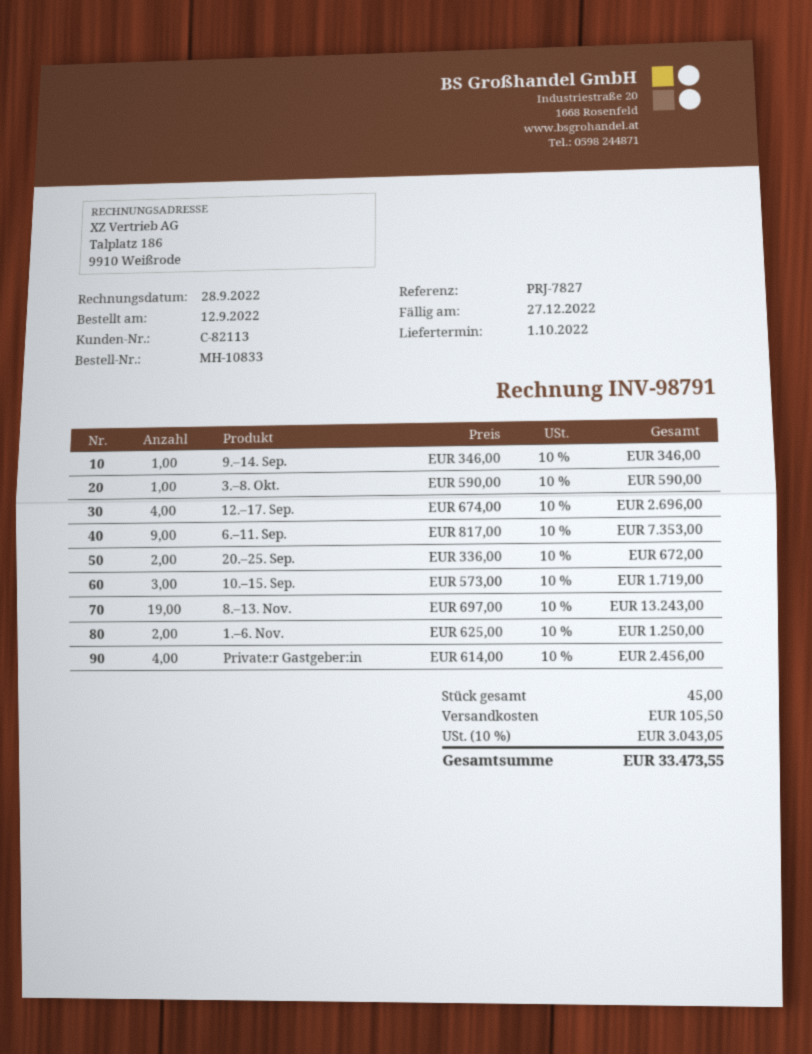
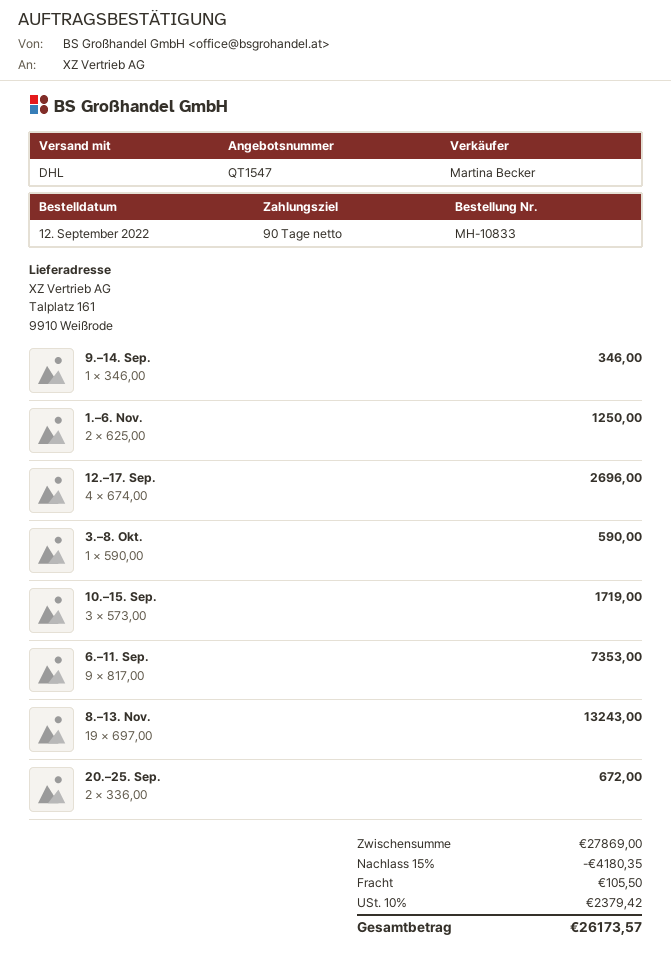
Private:r Gastgeber:in: 4 x 614.00 = 2456.00 -> none
discount: none -> 15% = 4180.35
tax: 10% = 3043.05 -> 10% = 2379.42
total: 33473.55 -> 26173.57

